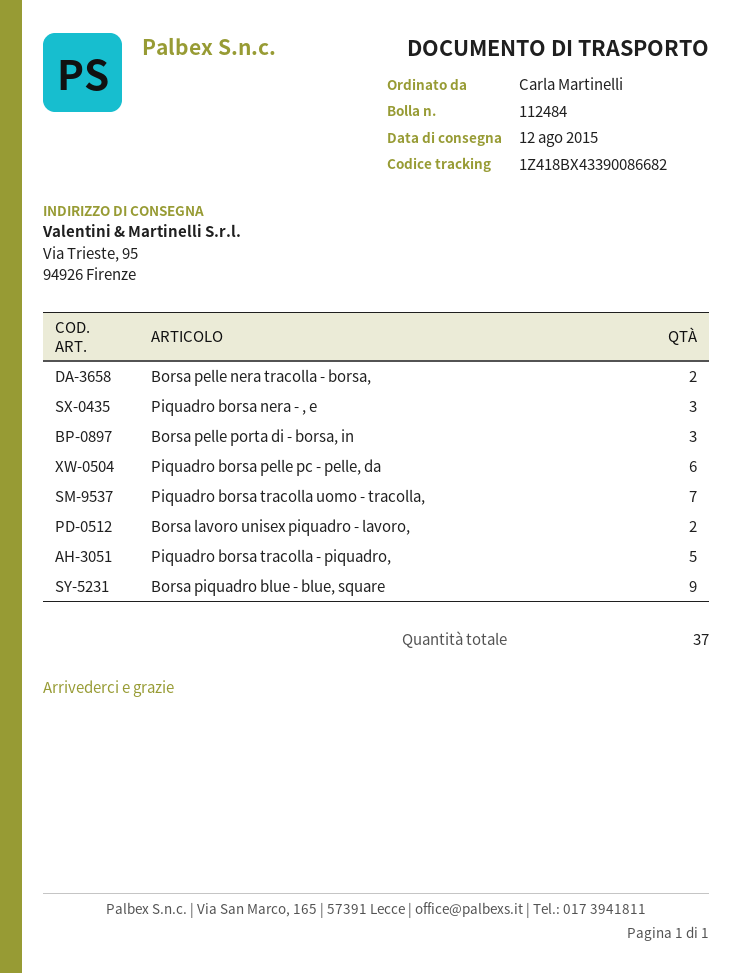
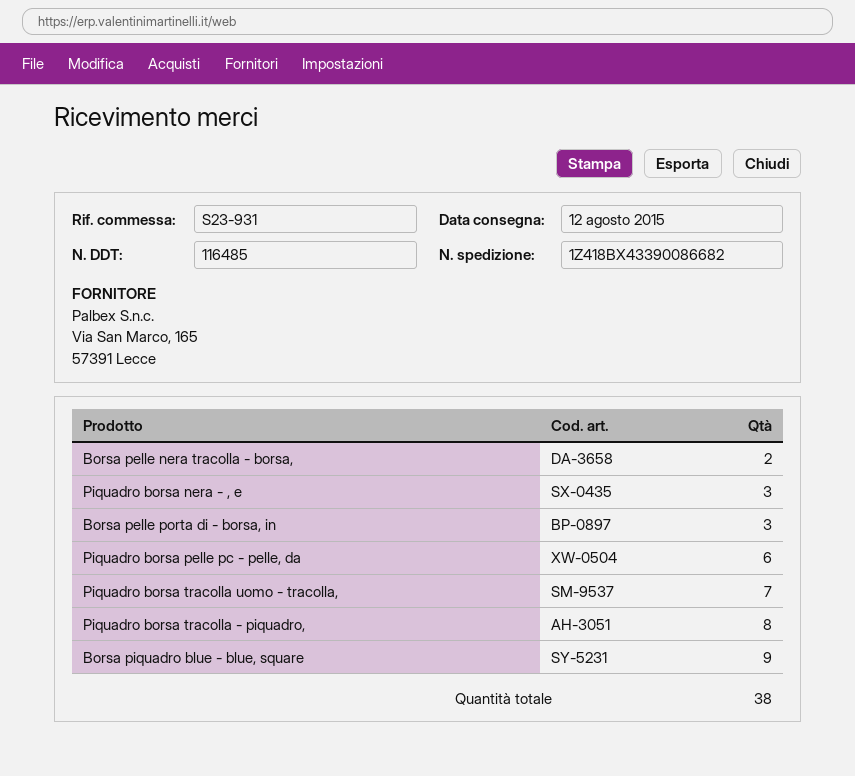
delivery note number: 112484 -> 116485
Borsa lavoro unisex piquadro - lavoro,: 2 -> none
Piquadro borsa tracolla - piquadro,: 5 -> 8
total quantity: 37 -> 38

